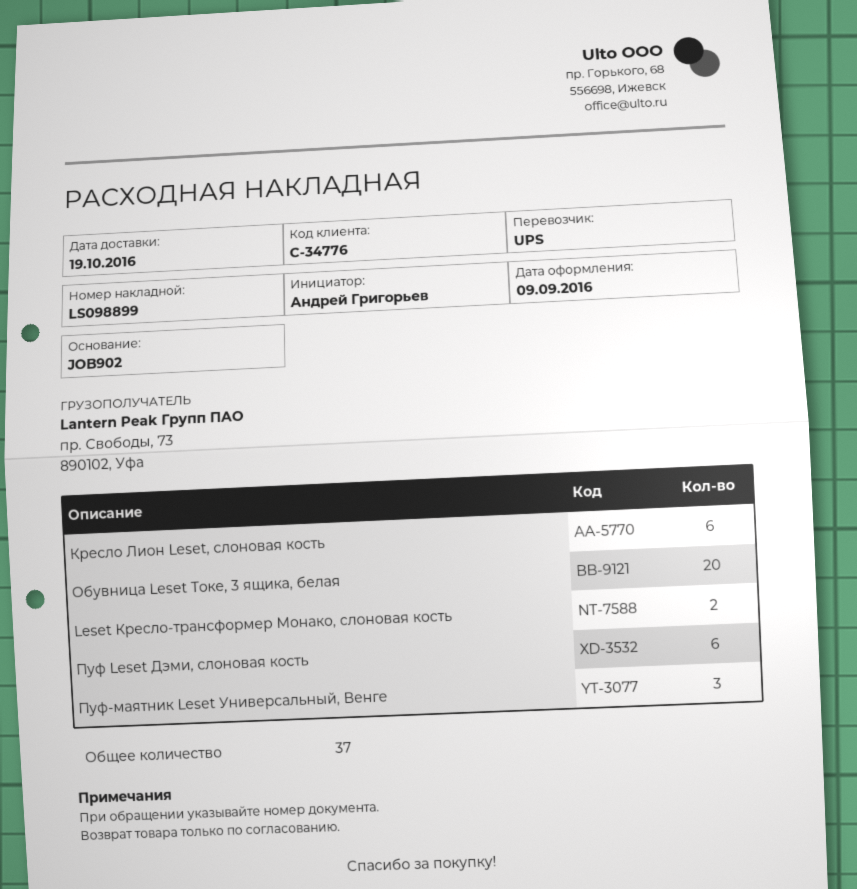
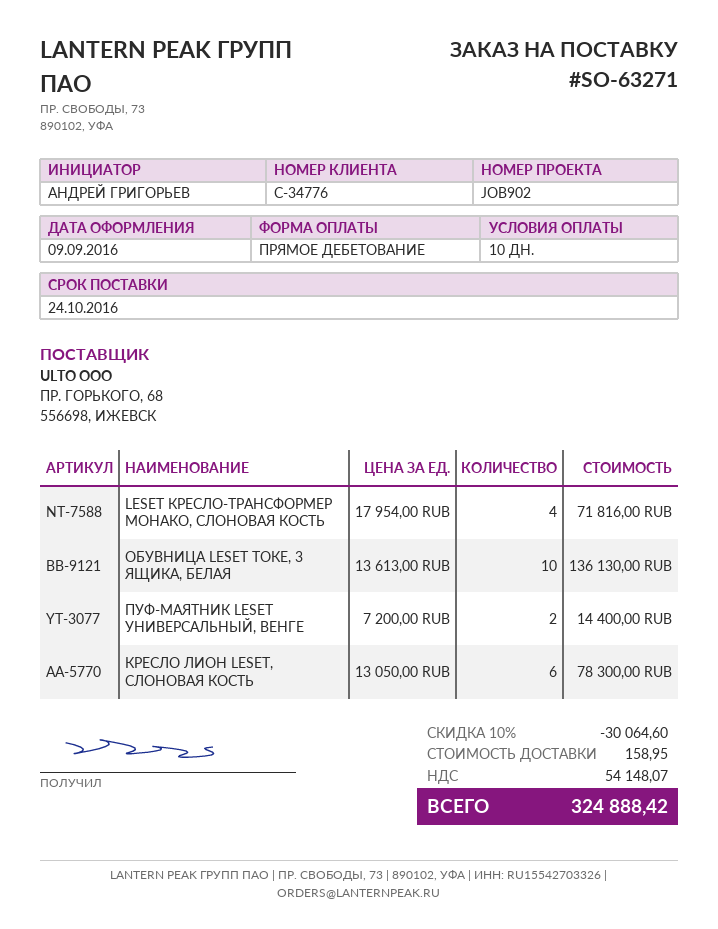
delivery date: 2016-10-19 -> 2016-10-24
Обувница Leset Токе, 3 ящика, белая: 20 -> 10
Leset Кресло-трансформер Монако, слоновая кость: 2 -> 4
Пуф Leset Дэми, слоновая кость: 6 -> none
Пуф-маятник Leset Универсальный, Венге: 3 -> 2

